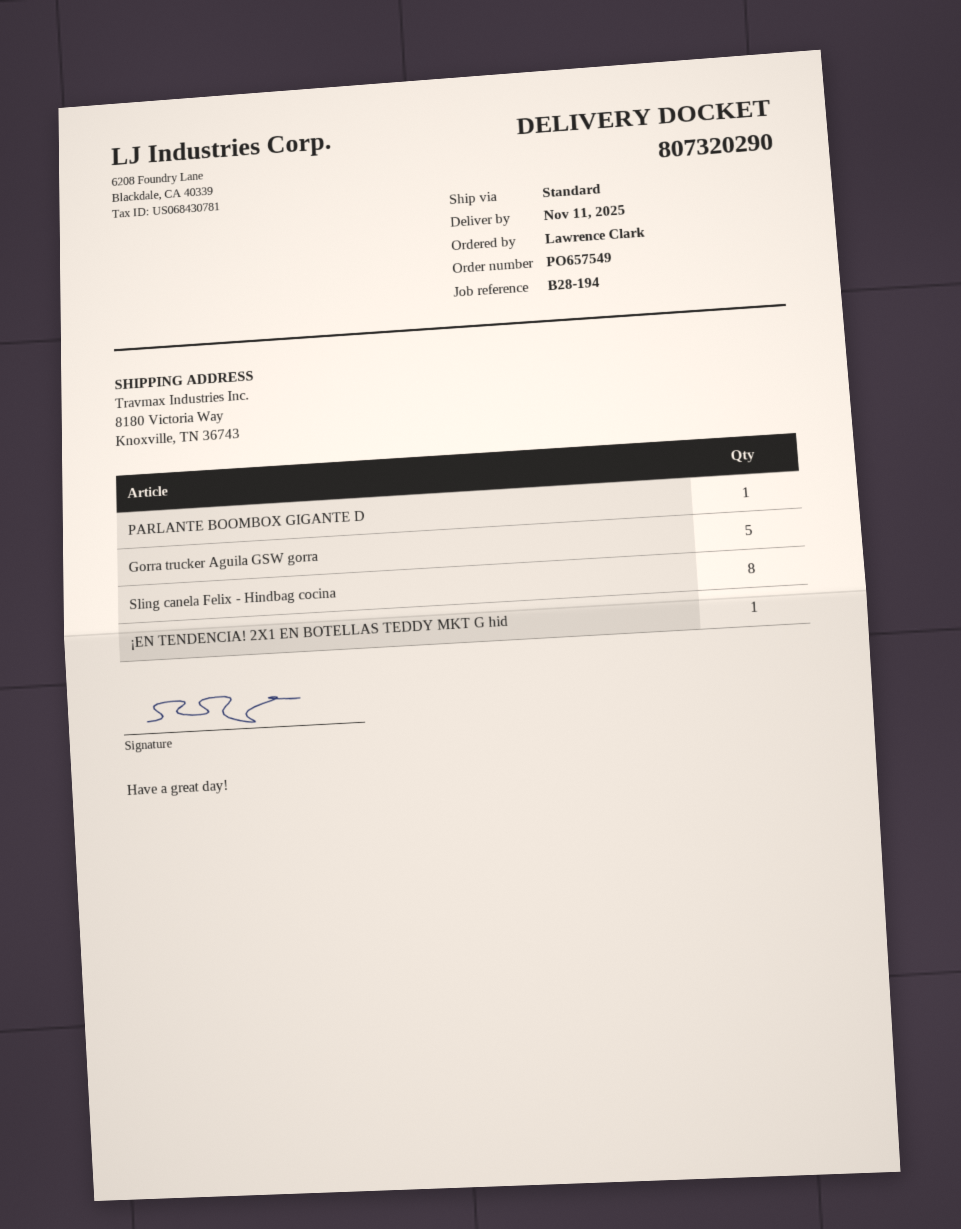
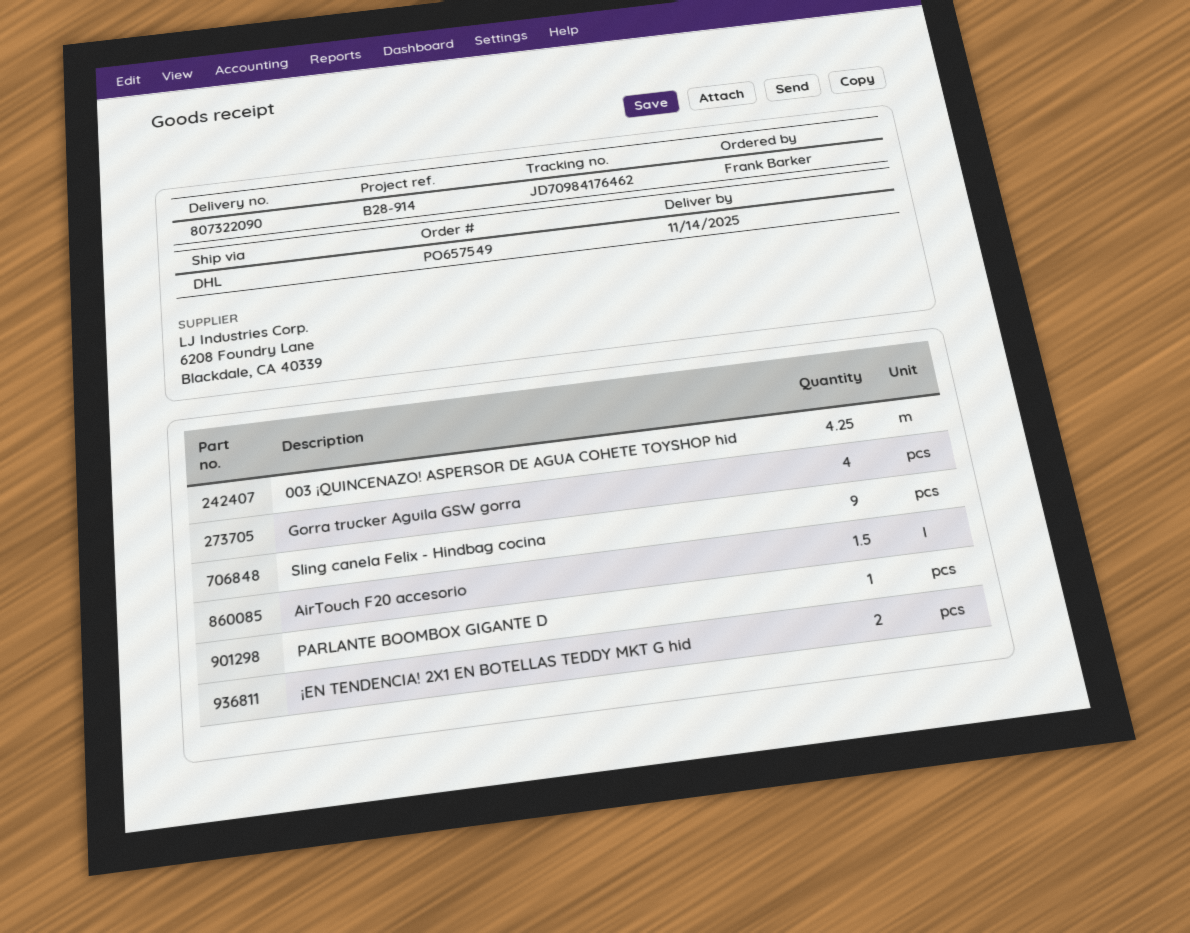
delivery note number: 807320290 -> 807322090
delivery date: 2025-11-11 -> 2025-11-14
reference: B28-194 -> B28-914
ordered by: Lawrence Clark -> Frank Barker
shipping method: standard -> DHL
Gorra trucker Aguila GSW gorra: 5 -> 4
Sling canela Felix - Hindbag cocina: 8 -> 9
¡EN TENDENCIA! 2X1 EN BOTELLAS TEDDY MKT G hid: 1 -> 2
003 ¡QUINCENAZO! ASPERSOR DE AGUA COHETE TOYSHOP hid: none -> 4.25
AirTouch F20 accesorio: none -> 1.5

